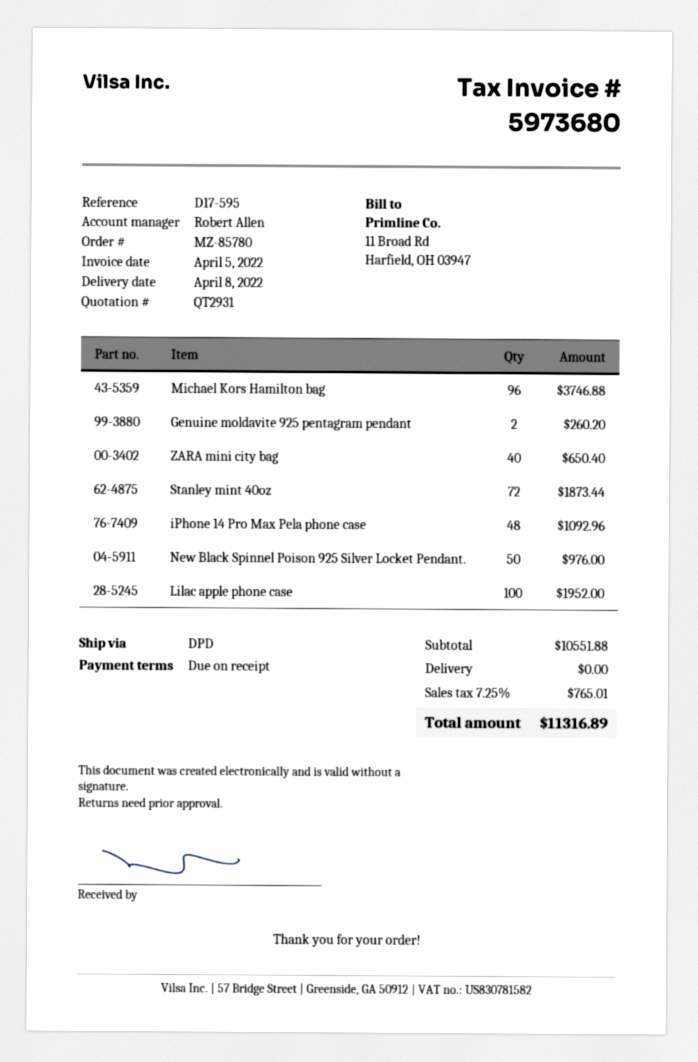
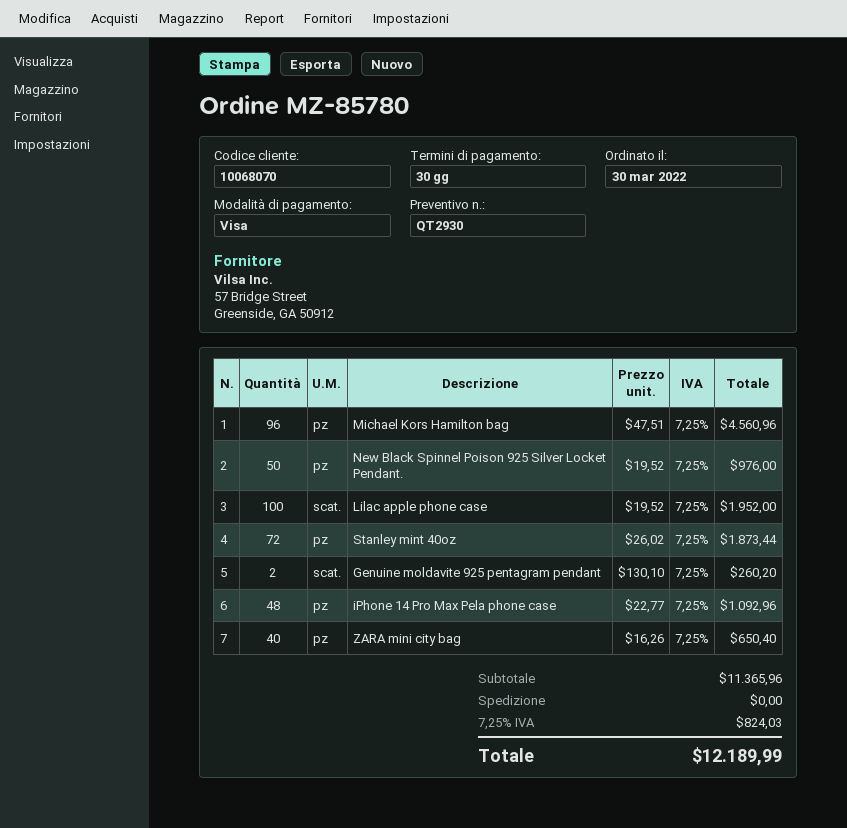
quote number: QT2931 -> QT2930
payment terms: on receipt -> 30 days
Michael Kors Hamilton bag: 96 for 3746.88 -> 96 for 4560.96
subtotal: 10551.88 -> 11365.96
tax: 7.25% = 765.01 -> 7.25% = 824.03
total: 11316.89 -> 12189.99

